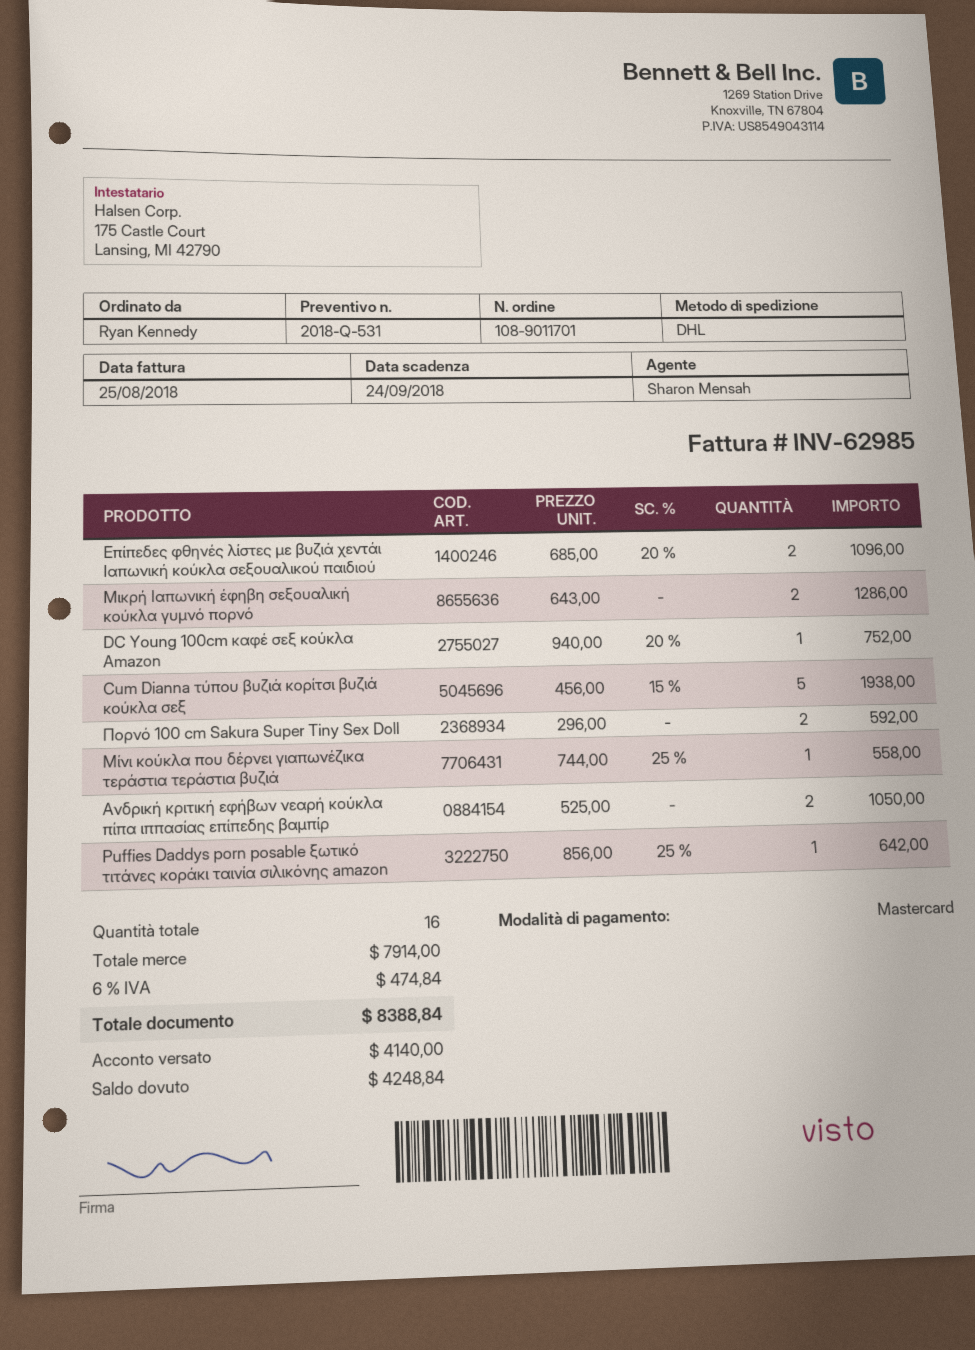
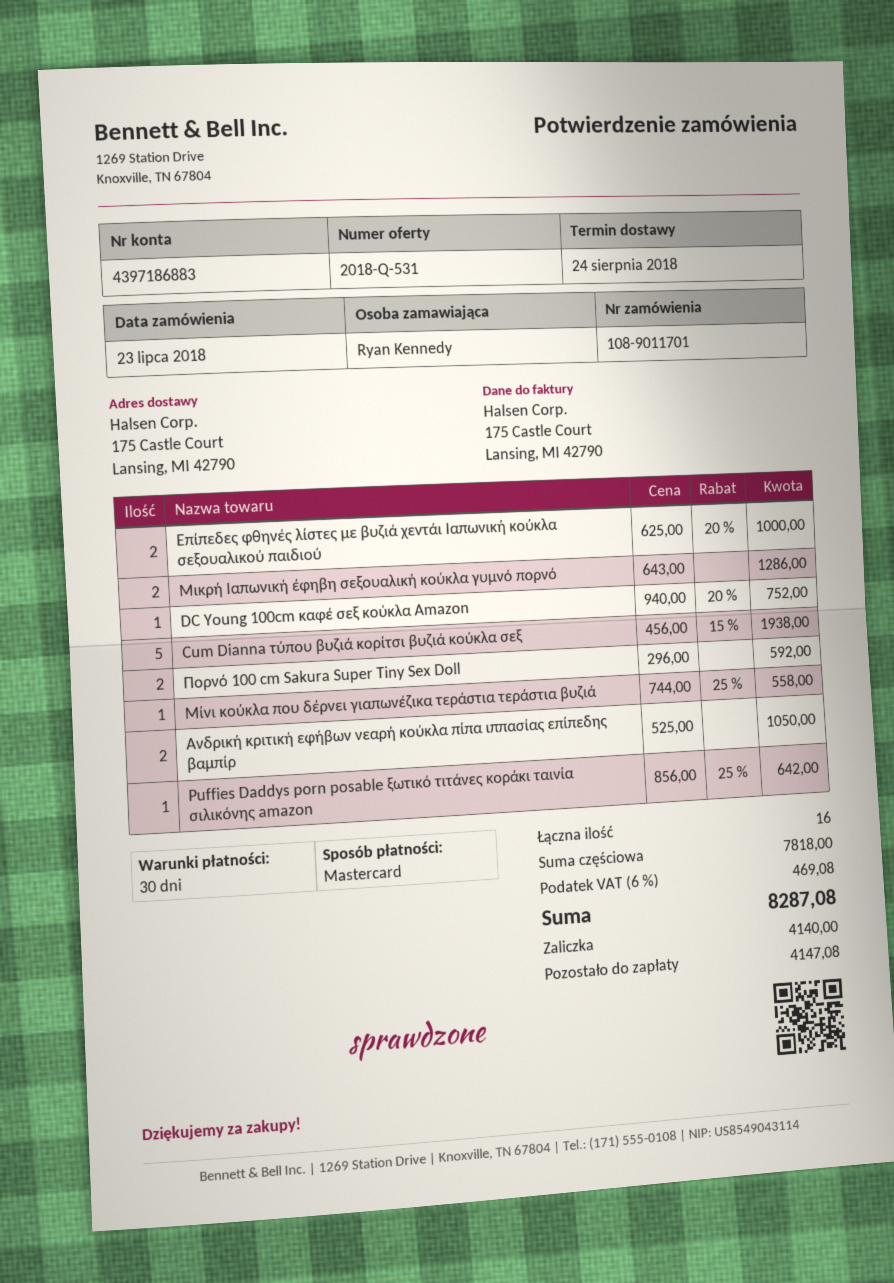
Επίπεδες φθηνές λίστες με βυζιά χεντάι Ιαπωνική κούκλα σεξουαλικού παιδιού: 2 x 685.00 - 20% = 1096.00 -> 2 x 625.00 - 20% = 1000.00
subtotal: 7914.00 -> 7818.00
tax: 6% = 474.84 -> 6% = 469.08
total: 8388.84 -> 8287.08
balance: 4248.84 -> 4147.08

